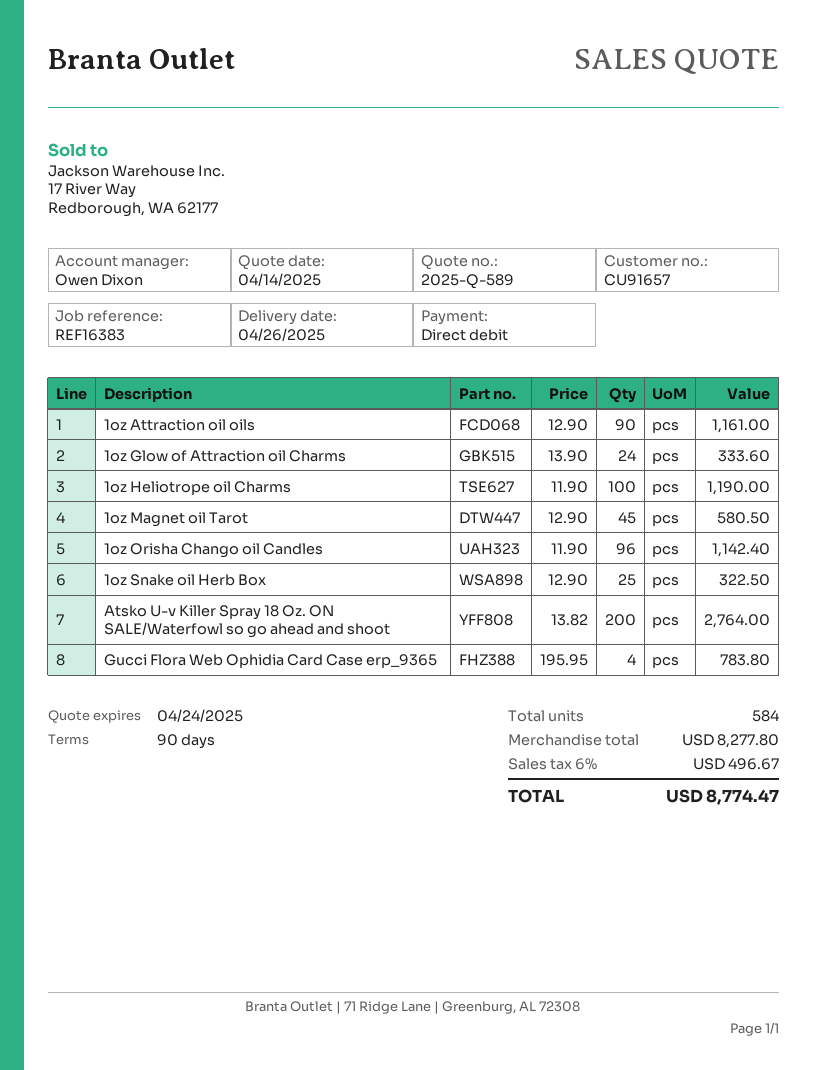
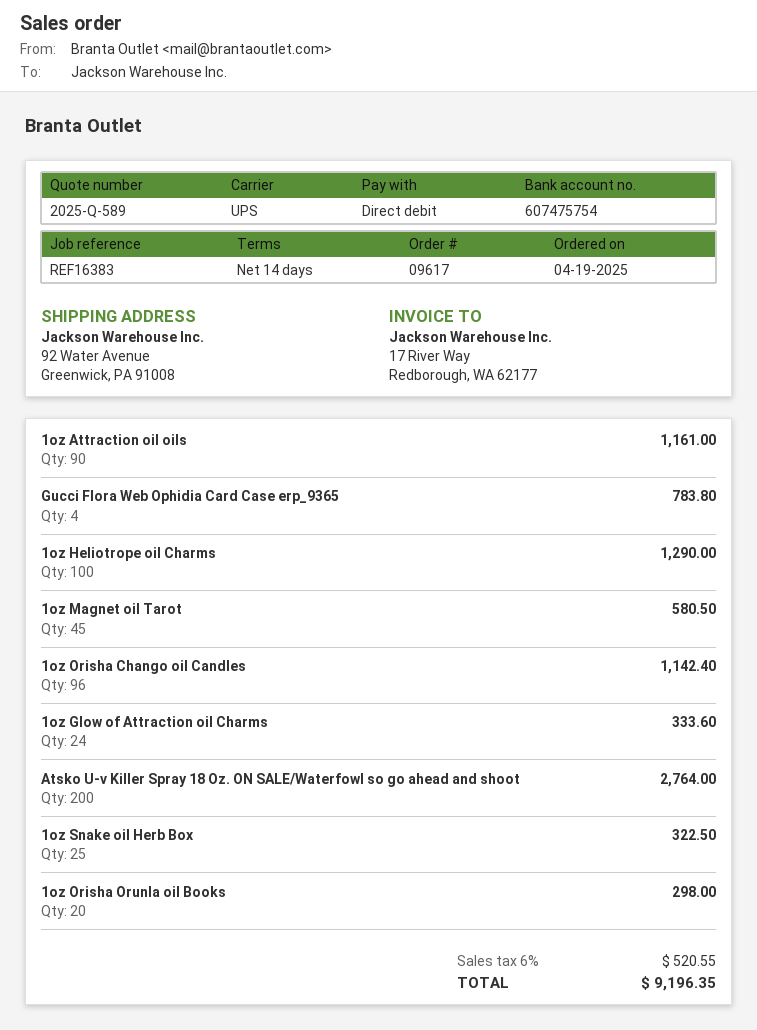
payment terms: 90 days -> 14 days
1oz Heliotrope oil Charms: 100 for 1190.00 -> 100 for 1290.00
1oz Orisha Orunla oil Books: none -> 20 for 298.00
tax: 6% = 496.67 -> 6% = 520.55
total: 8774.47 -> 9196.35

